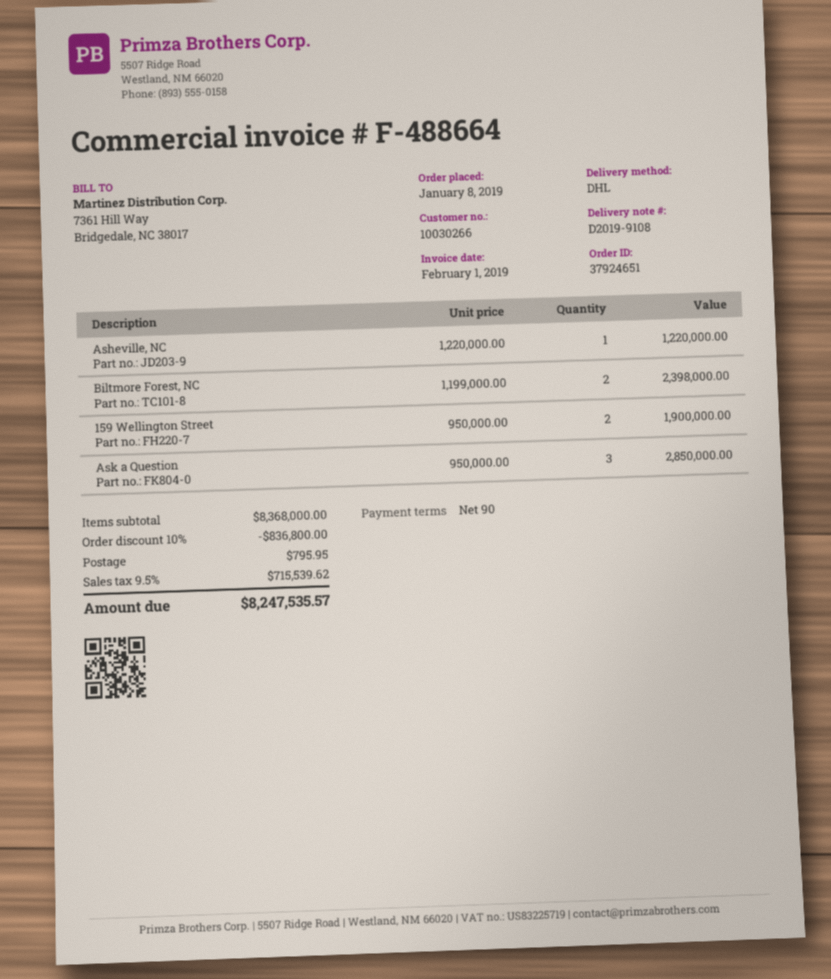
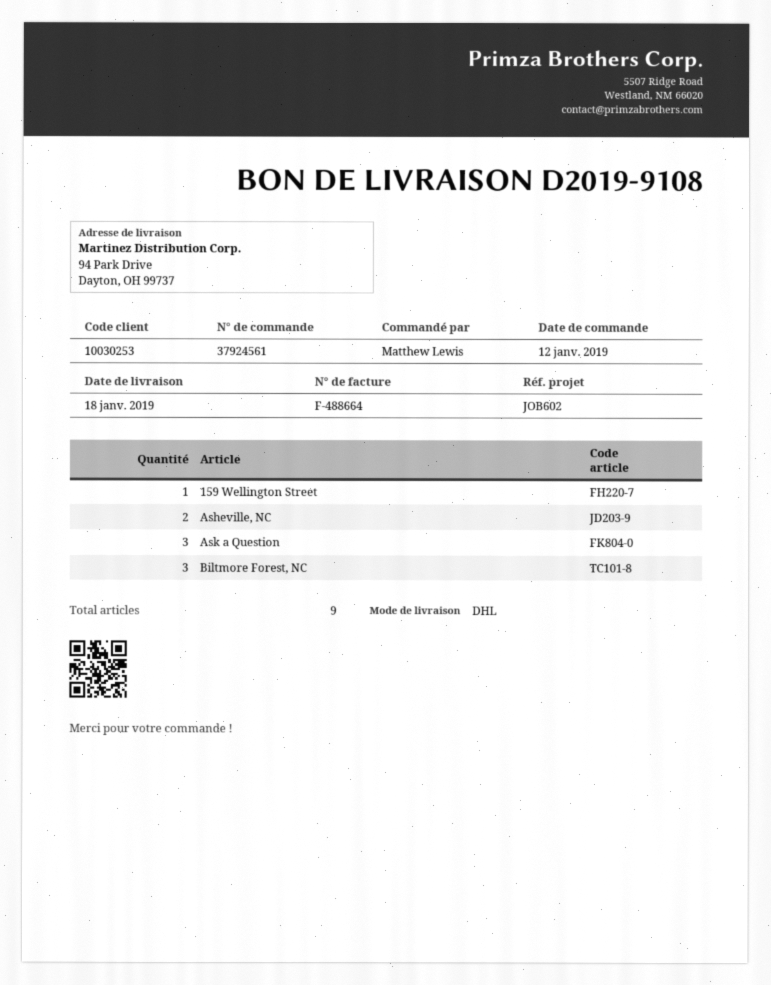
order number: 37924651 -> 37924561
order date: 2019-01-08 -> 2019-01-12
customer number: 10030266 -> 10030253
Asheville, NC: 1 -> 2
Biltmore Forest, NC: 2 -> 3
159 Wellington Street: 2 -> 1

